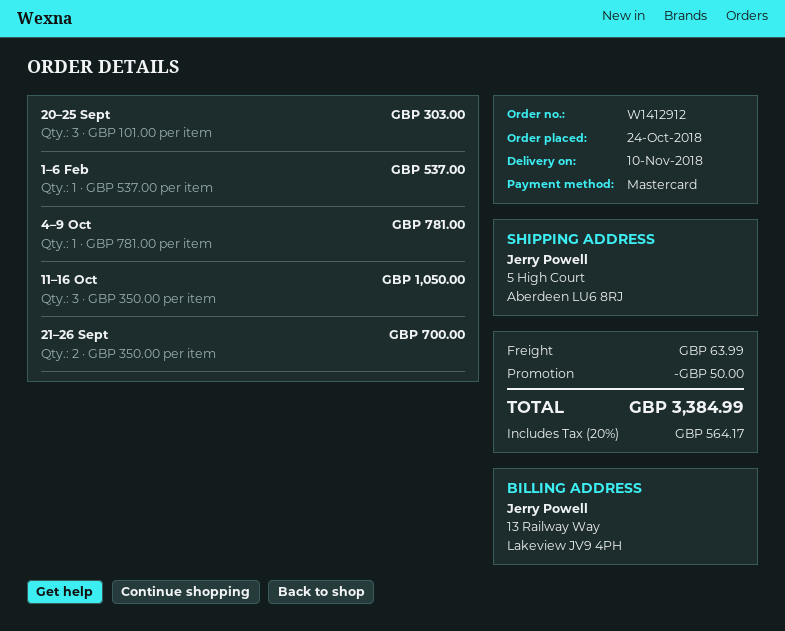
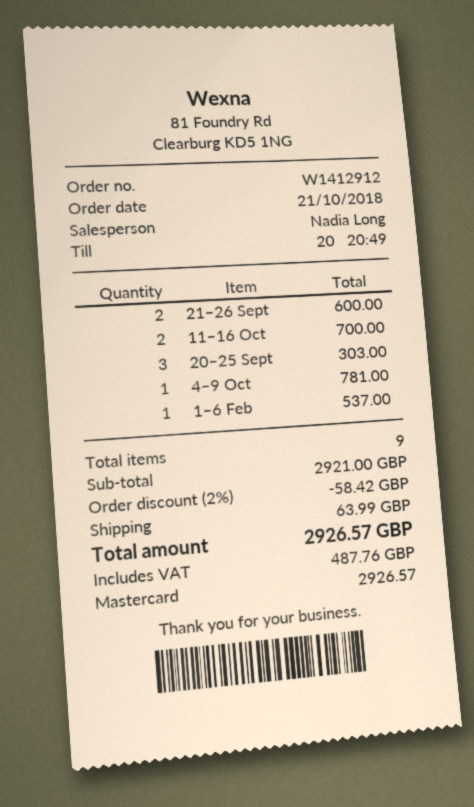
order date: 2018-10-24 -> 2018-10-21
11–16 Oct: 3 for 1050.00 -> 2 for 700.00
21–26 Sept: 2 for 700.00 -> 2 for 600.00
discount: 50.00 -> 58.42
tax: 564.17 -> 487.76
total: 3384.99 -> 2926.57

